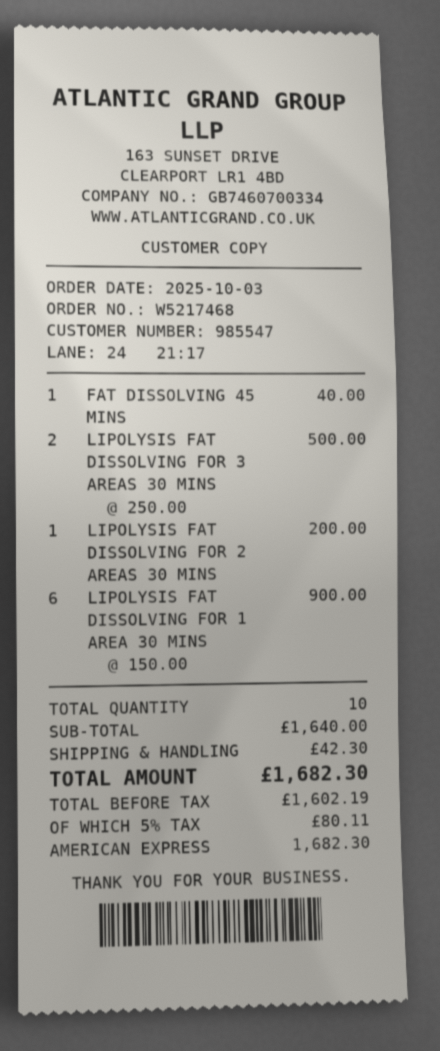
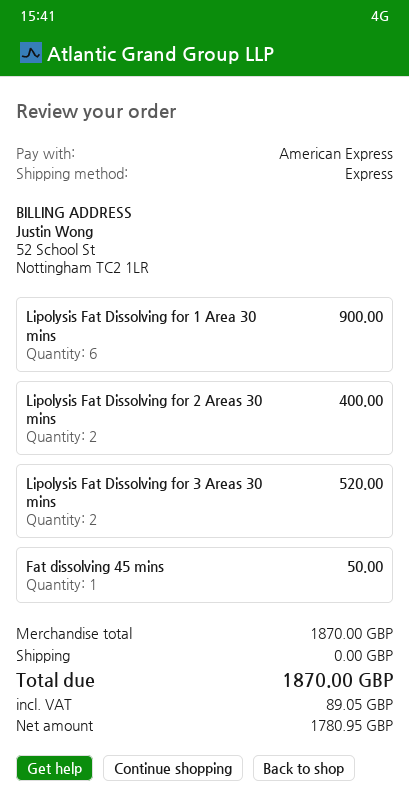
FAT DISSOLVING 45 MINS: 1 for 40.00 -> 1 for 50.00
LIPOLYSIS FAT DISSOLVING FOR 3 AREAS 30 MINS: 2 for 500.00 -> 2 for 520.00
LIPOLYSIS FAT DISSOLVING FOR 2 AREAS 30 MINS: 1 for 200.00 -> 2 for 400.00
subtotal: 1640.00 -> 1870.00
shipping: 42.30 -> 0.00
net: 1602.19 -> 1780.95
tax: 80.11 -> 89.05
total: 1682.30 -> 1870.00

